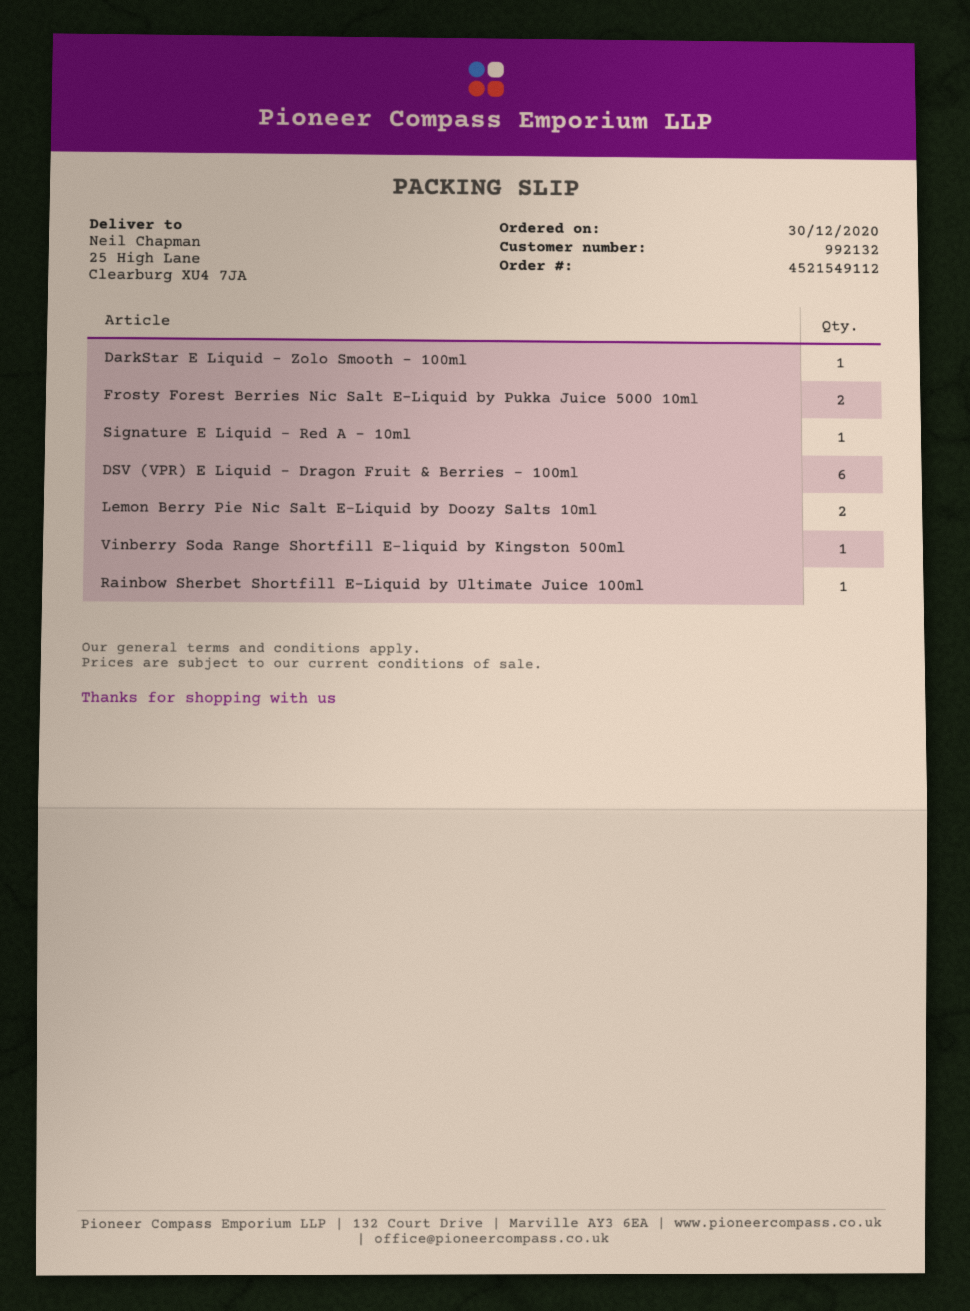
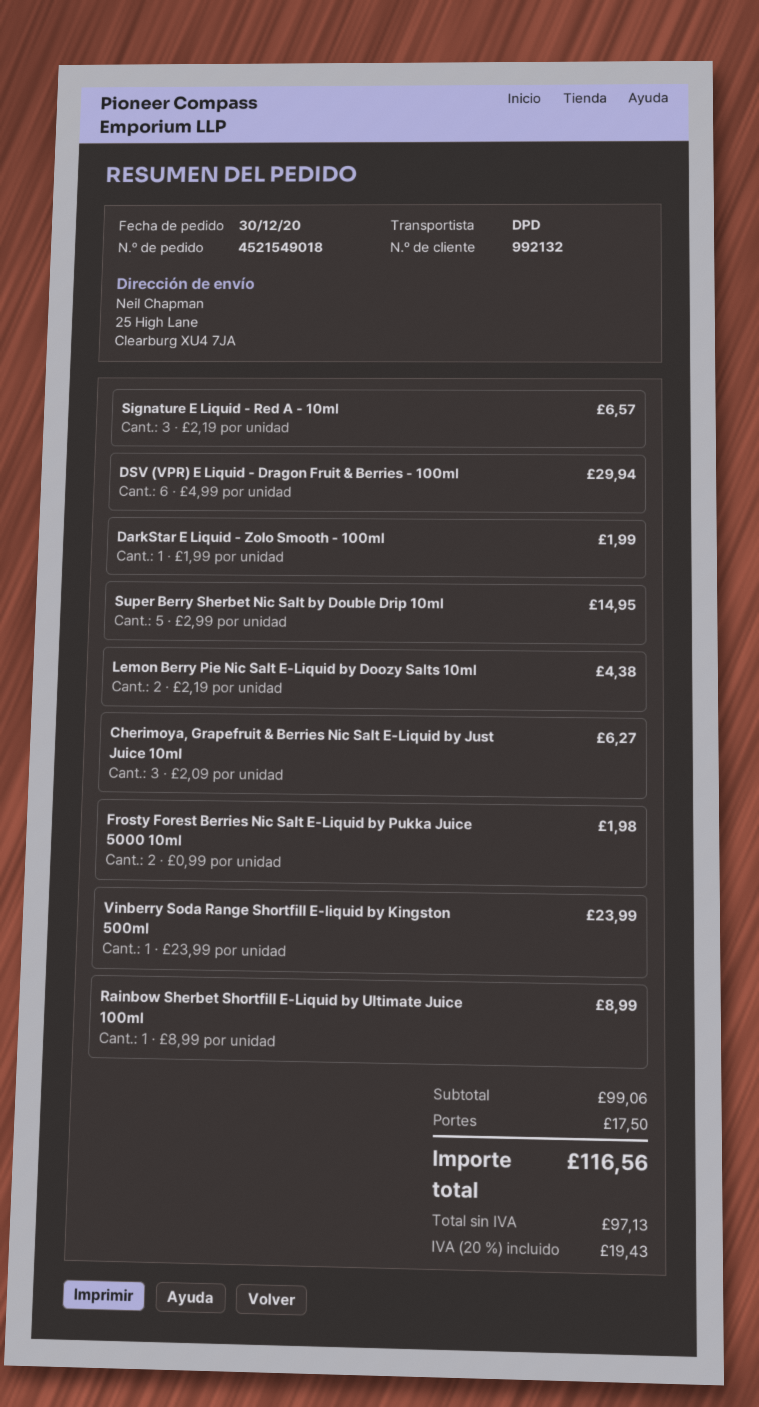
order number: 4521549112 -> 4521549018
Signature E Liquid - Red A - 10ml: 1 -> 3
Super Berry Sherbet Nic Salt by Double Drip 10ml: none -> 5
Cherimoya, Grapefruit & Berries Nic Salt E-Liquid by Just Juice 10ml: none -> 3

